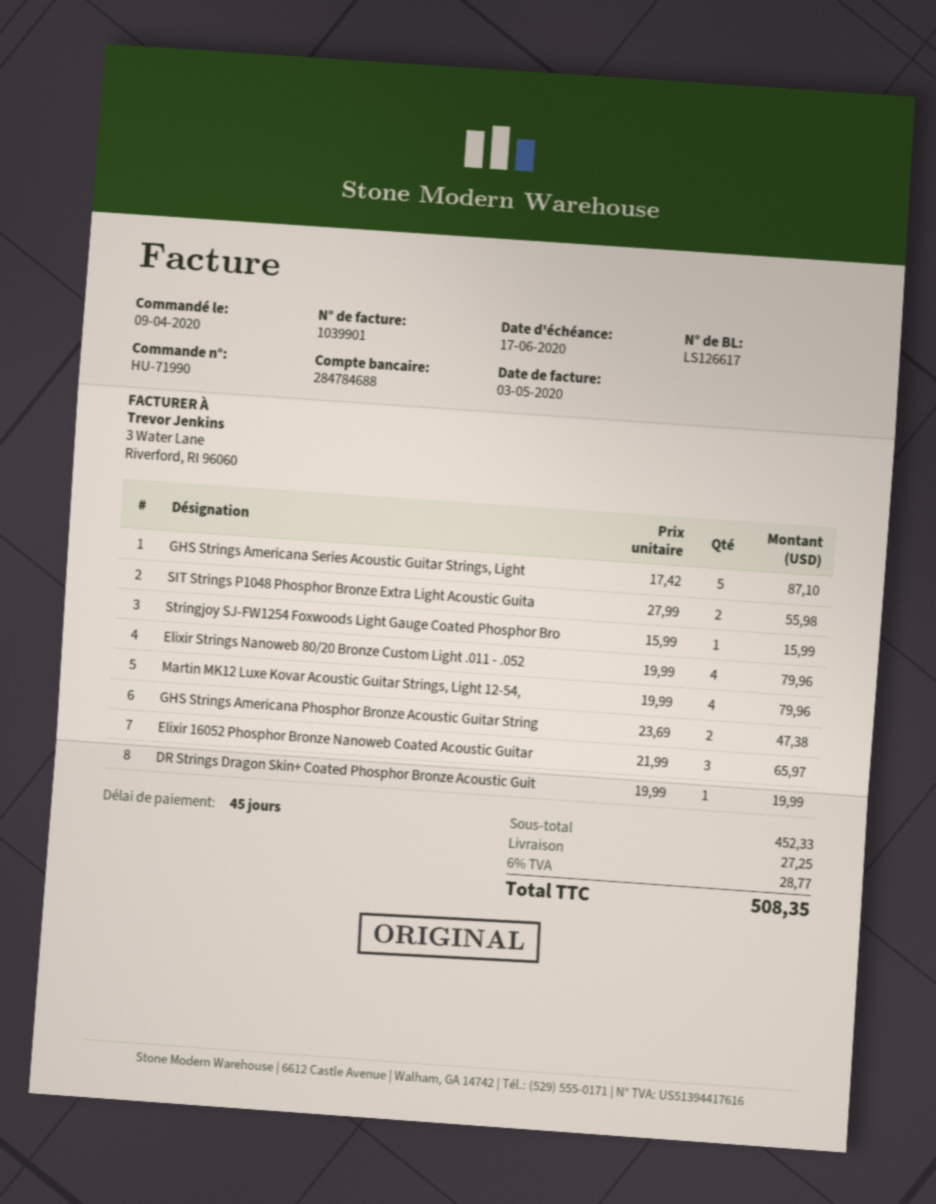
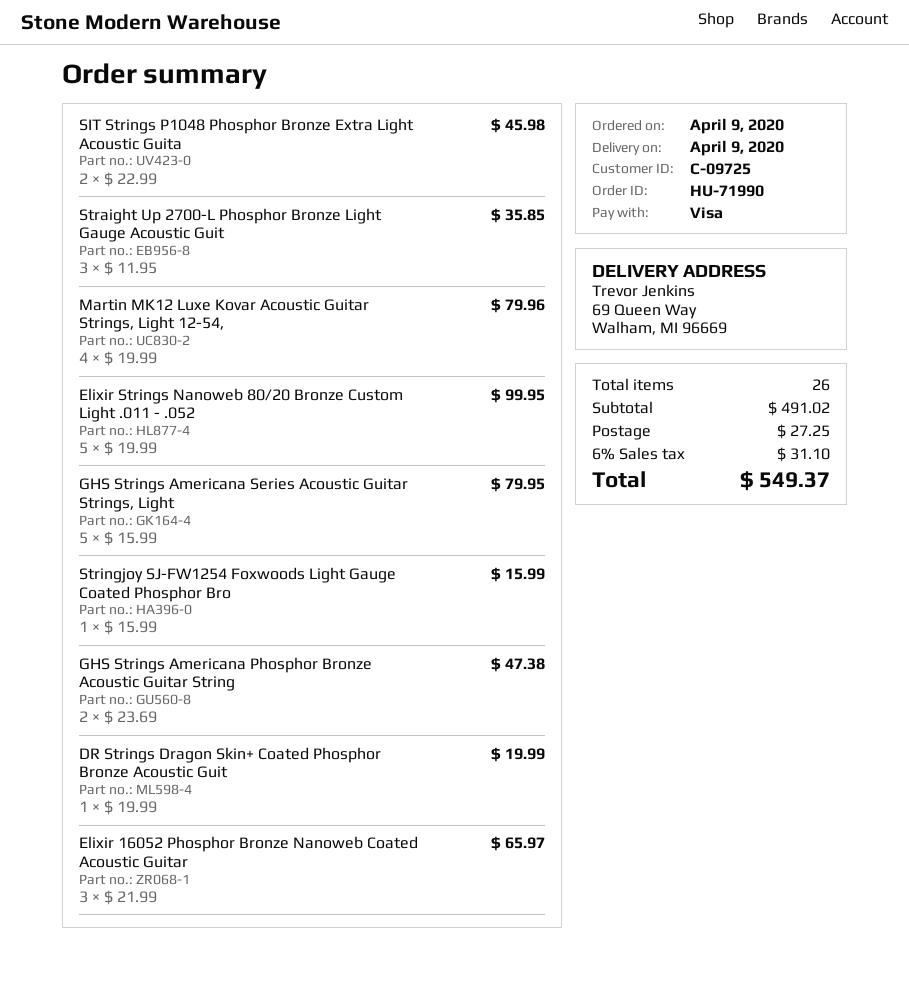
GHS Strings Americana Series Acoustic Guitar Strings, Light: 5 x 17.42 = 87.10 -> 5 x 15.99 = 79.95
SIT Strings P1048 Phosphor Bronze Extra Light Acoustic Guita: 2 x 27.99 = 55.98 -> 2 x 22.99 = 45.98
Elixir Strings Nanoweb 80/20 Bronze Custom Light .011 - .052: 4 x 19.99 = 79.96 -> 5 x 19.99 = 99.95
Straight Up 2700-L Phosphor Bronze Light Gauge Acoustic Guit: none -> 3 x 11.95 = 35.85
subtotal: 452.33 -> 491.02
tax: 6% = 28.77 -> 6% = 31.10
total: 508.35 -> 549.37

